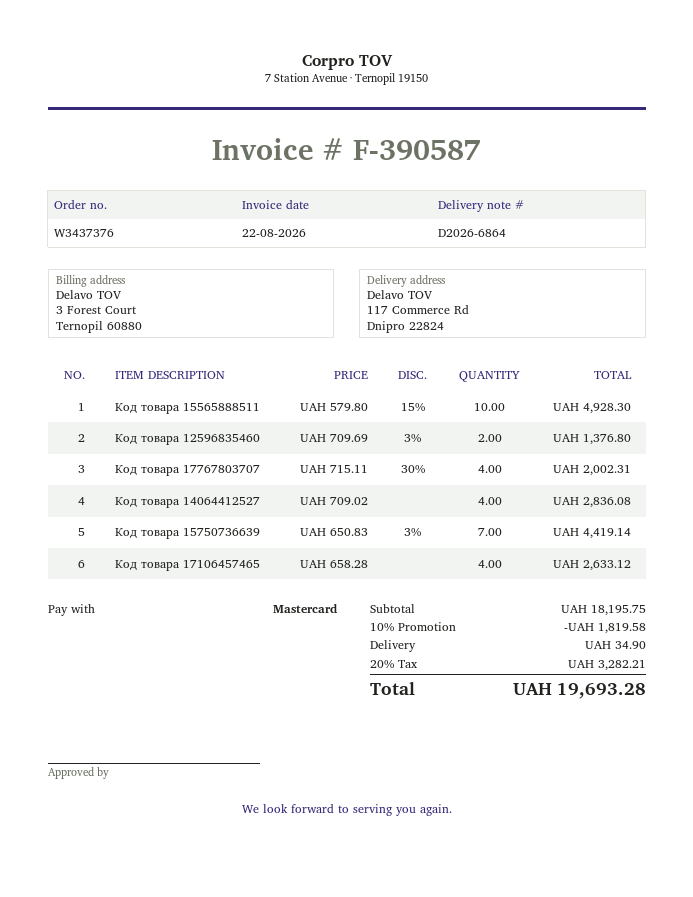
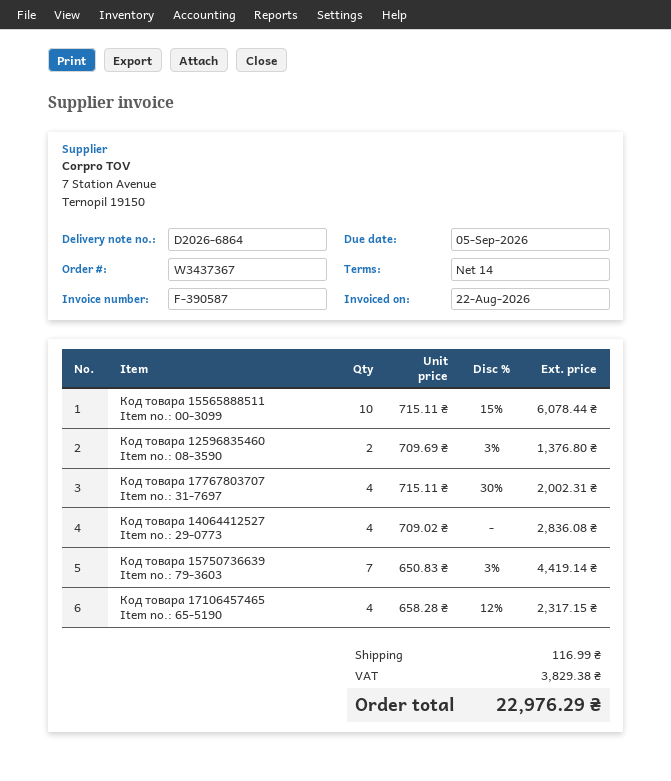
order number: W3437376 -> W3437367
Код товара 15565888511: 10 x 579.80 - 15% = 4928.30 -> 10 x 715.11 - 15% = 6078.44
Код товара 17106457465: 4 x 658.28 = 2633.12 -> 4 x 658.28 - 12% = 2317.15
discount: 10% = 1819.58 -> none
shipping: 34.90 -> 116.99
tax: 3282.21 -> 3829.38
total: 19693.28 -> 22976.29

